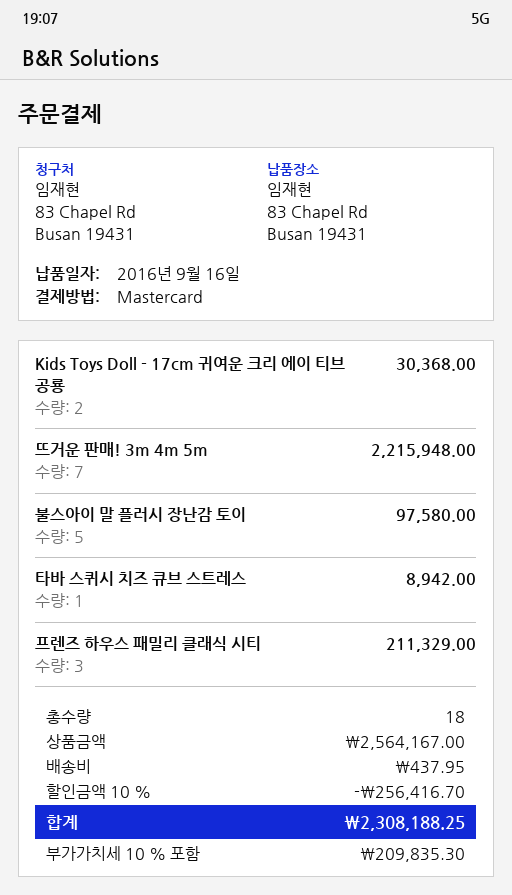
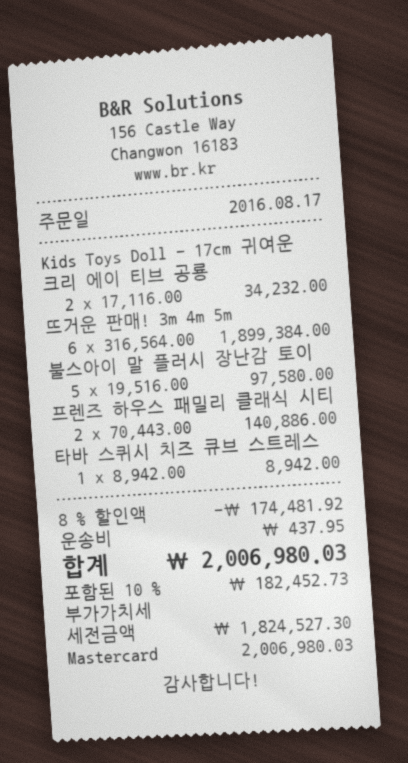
Kids Toys Doll - 17cm 귀여운 크리 에이 티브 공룡: 2 for 30368.00 -> 2 for 34232.00
뜨거운 판매! 3m 4m 5m: 7 for 2215948.00 -> 6 for 1899384.00
프렌즈 하우스 패밀리 클래식 시티: 3 for 211329.00 -> 2 for 140886.00
discount: 10% = 256416.70 -> 8% = 174481.92
tax: 10% = 209835.30 -> 10% = 182452.73
total: 2308188.25 -> 2006980.03

